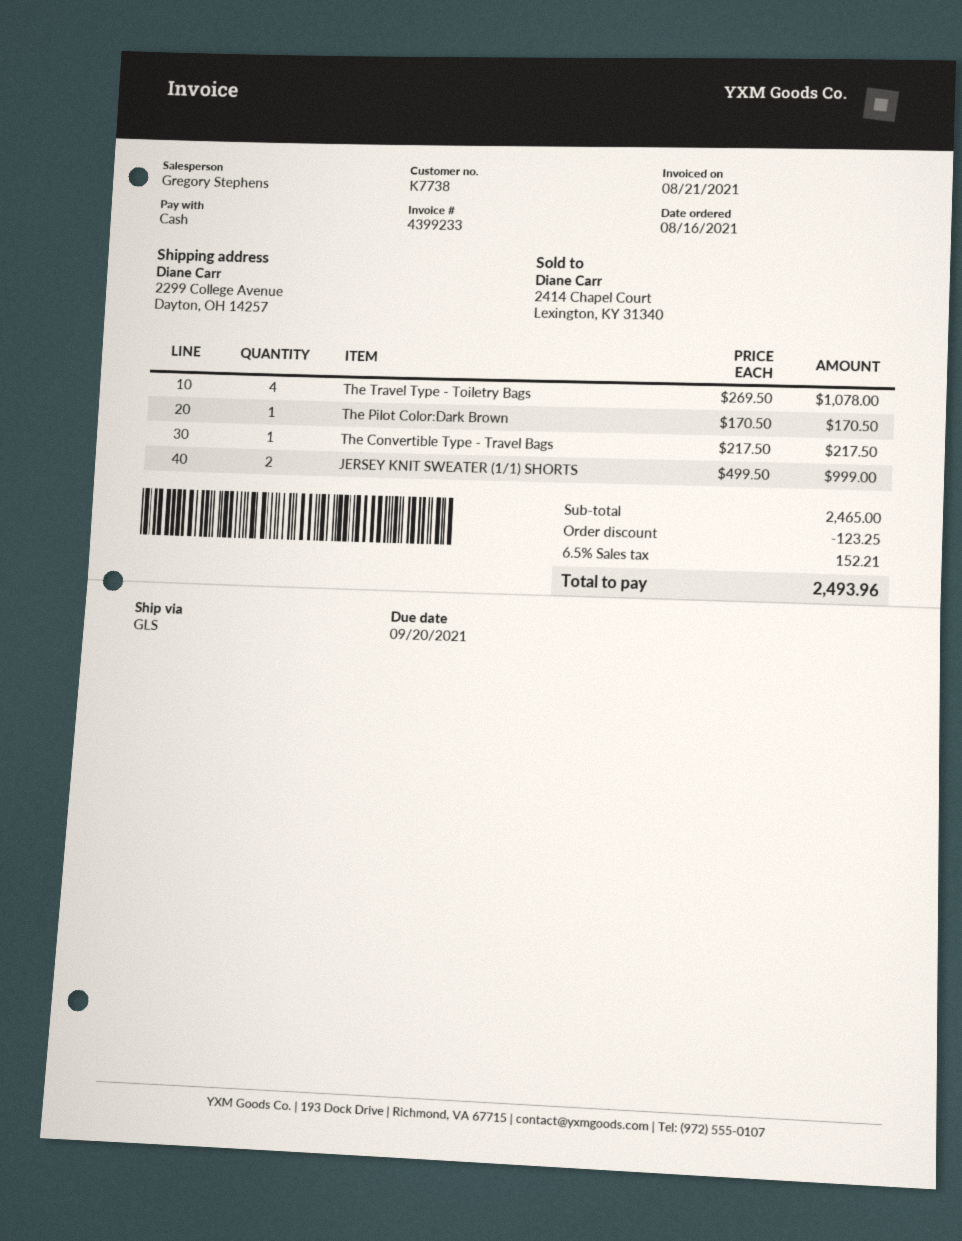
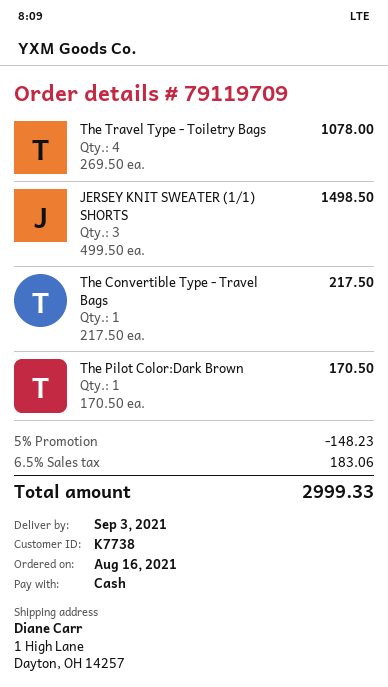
ship to: 2299 College Avenue, Dayton, OH 14257 -> 1 High Lane, Dayton, OH 14257
JERSEY KNIT SWEATER (1/1) SHORTS: 2 x 499.50 = 999.00 -> 3 x 499.50 = 1498.50
discount: 123.25 -> 148.23
tax: 6.5% = 152.21 -> 6.5% = 183.06
total: 2493.96 -> 2999.33

